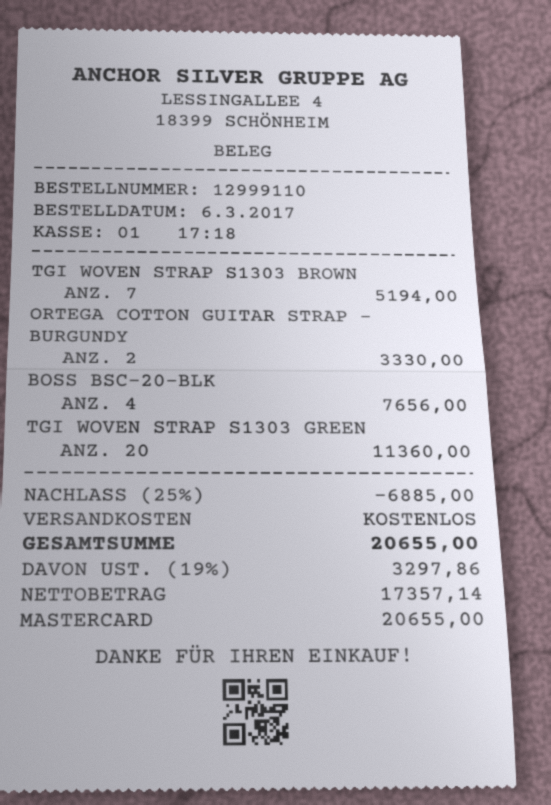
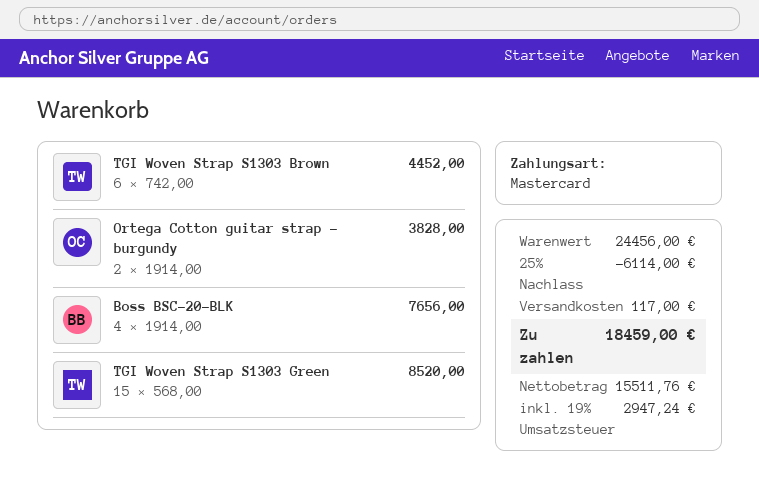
TGI WOVEN STRAP S1303 BROWN: 7 for 5194.00 -> 6 for 4452.00
ORTEGA COTTON GUITAR STRAP - BURGUNDY: 2 for 3330.00 -> 2 for 3828.00
TGI WOVEN STRAP S1303 GREEN: 20 for 11360.00 -> 15 for 8520.00
discount: 25% = 6885.00 -> 25% = 6114.00
shipping: 0.00 -> 117.00
net: 17357.14 -> 15511.76
tax: 19% = 3297.86 -> 19% = 2947.24
total: 20655.00 -> 18459.00

